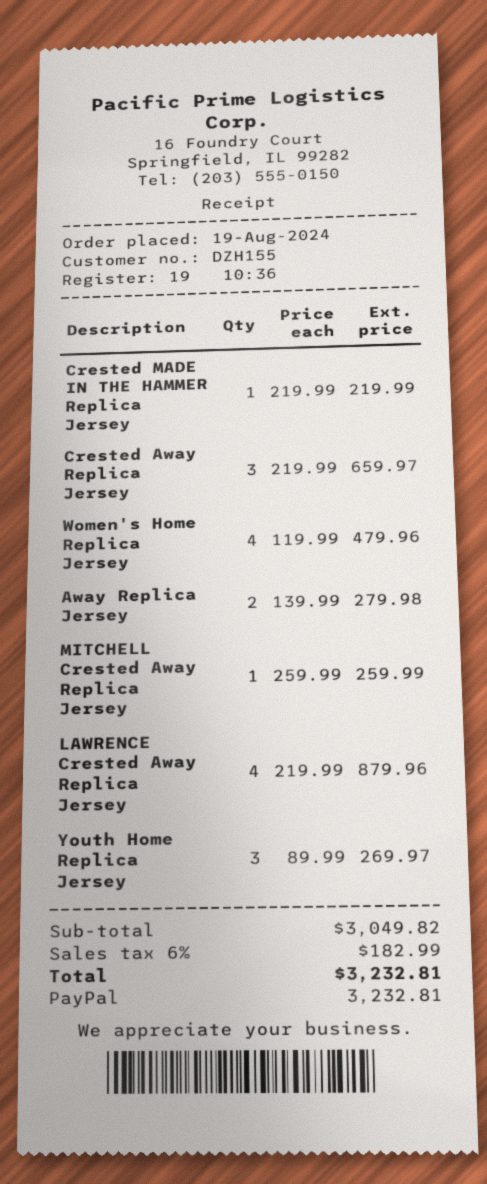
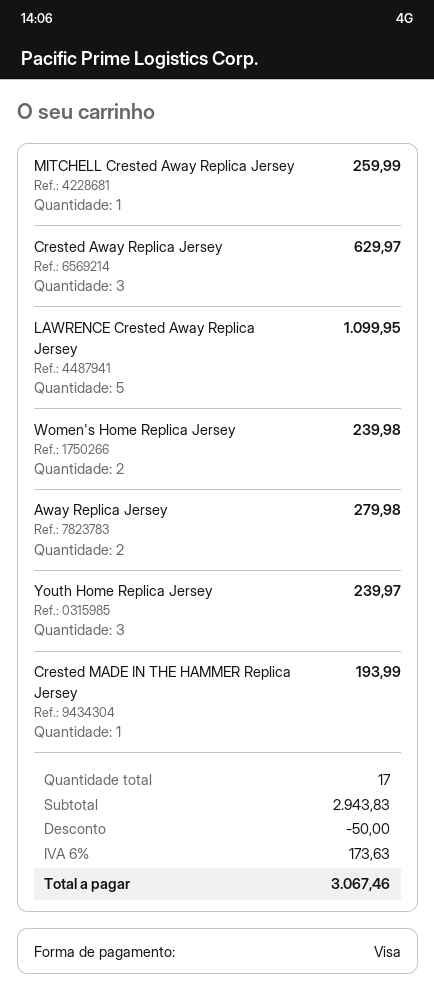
payment method: PayPal -> Visa
Crested MADE IN THE HAMMER Replica Jersey: 1 for 219.99 -> 1 for 193.99
Crested Away Replica Jersey: 3 for 659.97 -> 3 for 629.97
Women's Home Replica Jersey: 4 for 479.96 -> 2 for 239.98
LAWRENCE Crested Away Replica Jersey: 4 for 879.96 -> 5 for 1099.95
Youth Home Replica Jersey: 3 for 269.97 -> 3 for 239.97
subtotal: 3049.82 -> 2943.83
discount: none -> 50.00
tax: 6% = 182.99 -> 6% = 173.63
total: 3232.81 -> 3067.46

